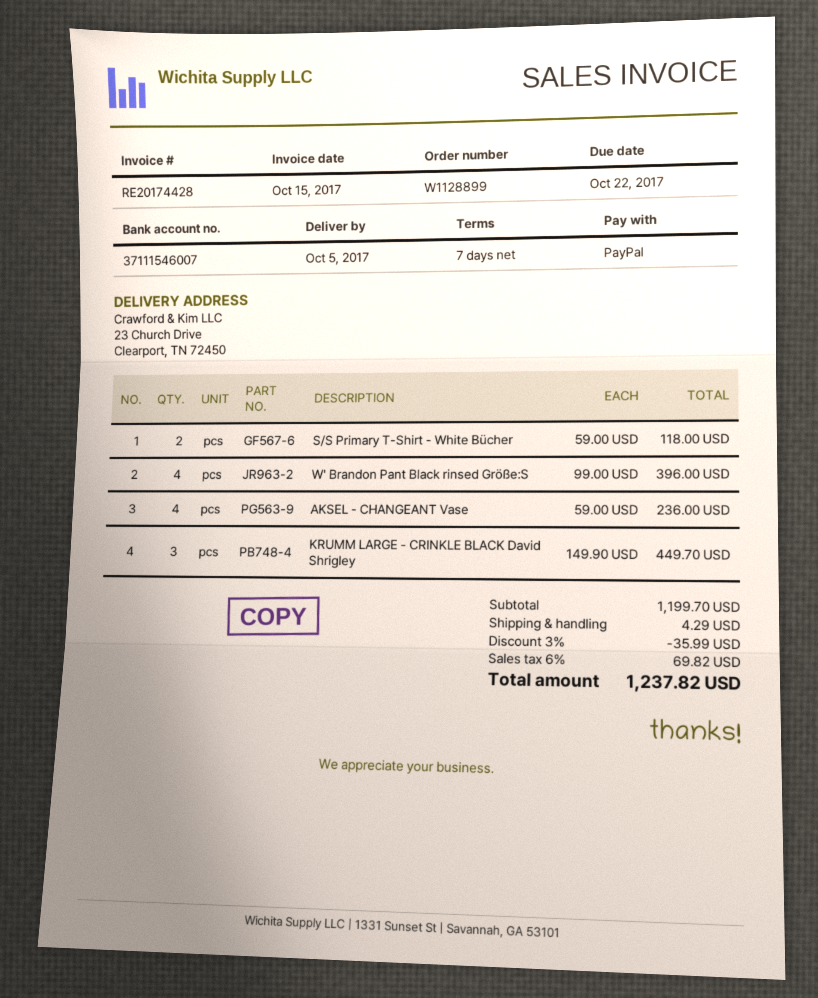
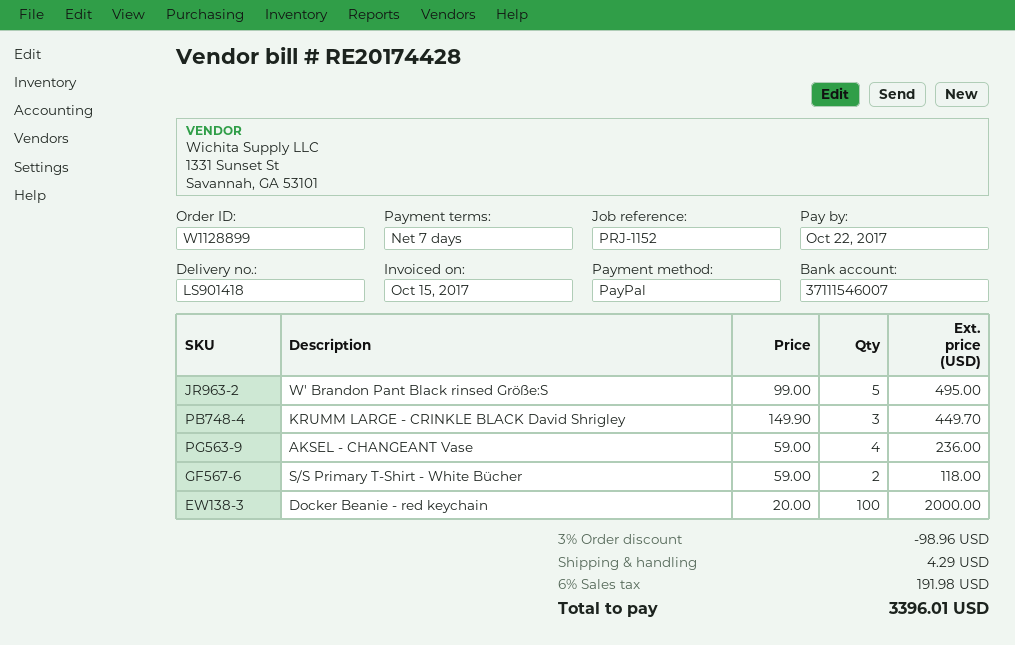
W' Brandon Pant Black rinsed Größe:S: 4 x 99.00 = 396.00 -> 5 x 99.00 = 495.00
Docker Beanie - red keychain: none -> 100 x 20.00 = 2000.00
discount: 3% = 35.99 -> 3% = 98.96
tax: 6% = 69.82 -> 6% = 191.98
total: 1237.82 -> 3396.01

